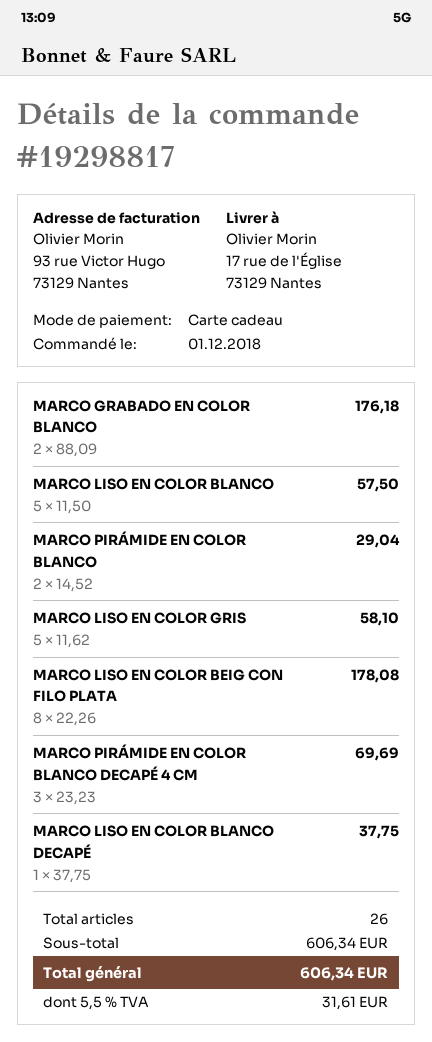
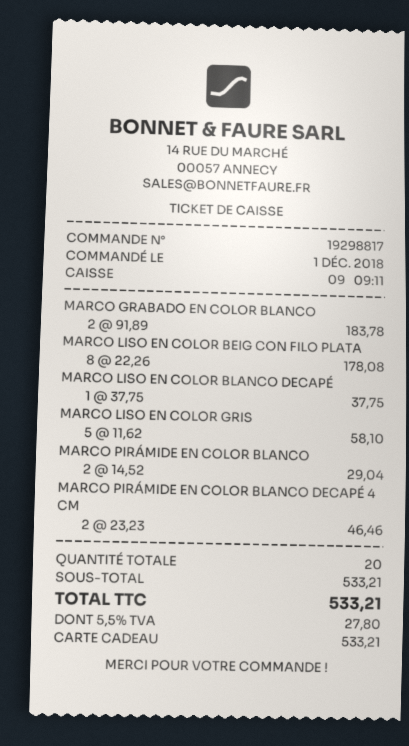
MARCO GRABADO EN COLOR BLANCO: 2 x 88.09 = 176.18 -> 2 x 91.89 = 183.78
MARCO LISO EN COLOR BLANCO: 5 x 11.50 = 57.50 -> none
MARCO PIRÁMIDE EN COLOR BLANCO DECAPÉ 4 CM: 3 x 23.23 = 69.69 -> 2 x 23.23 = 46.46
total quantity: 26 -> 20
subtotal: 606.34 -> 533.21
tax: 5.5% = 31.61 -> 5.5% = 27.80
total: 606.34 -> 533.21

